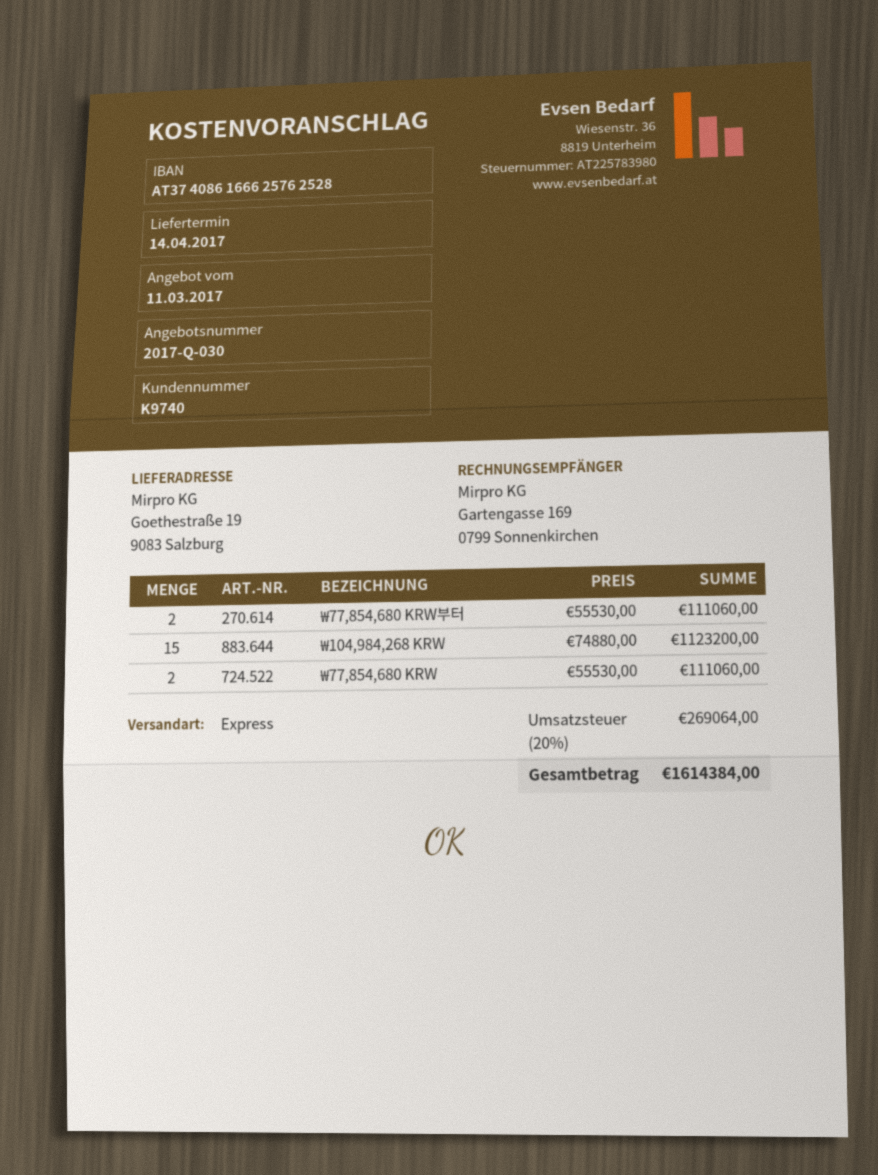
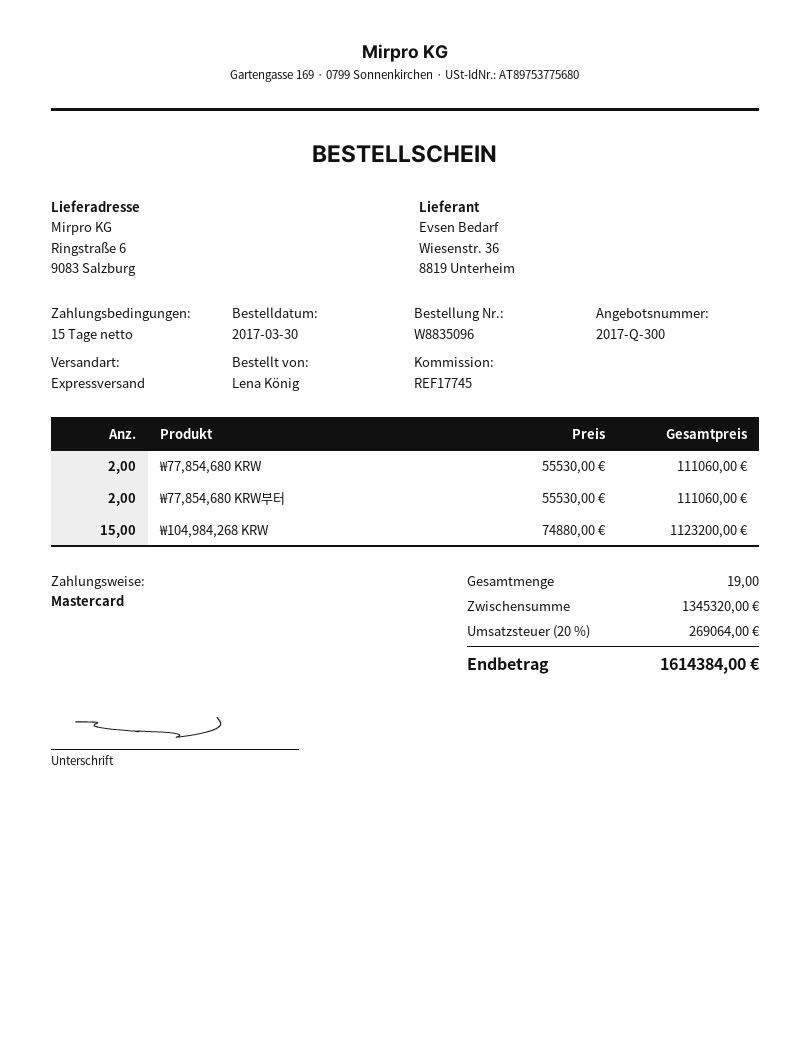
quote number: 2017-Q-030 -> 2017-Q-300
ship to: Goethestraße 19, 9083 Salzburg -> Ringstraße 6, 9083 Salzburg

